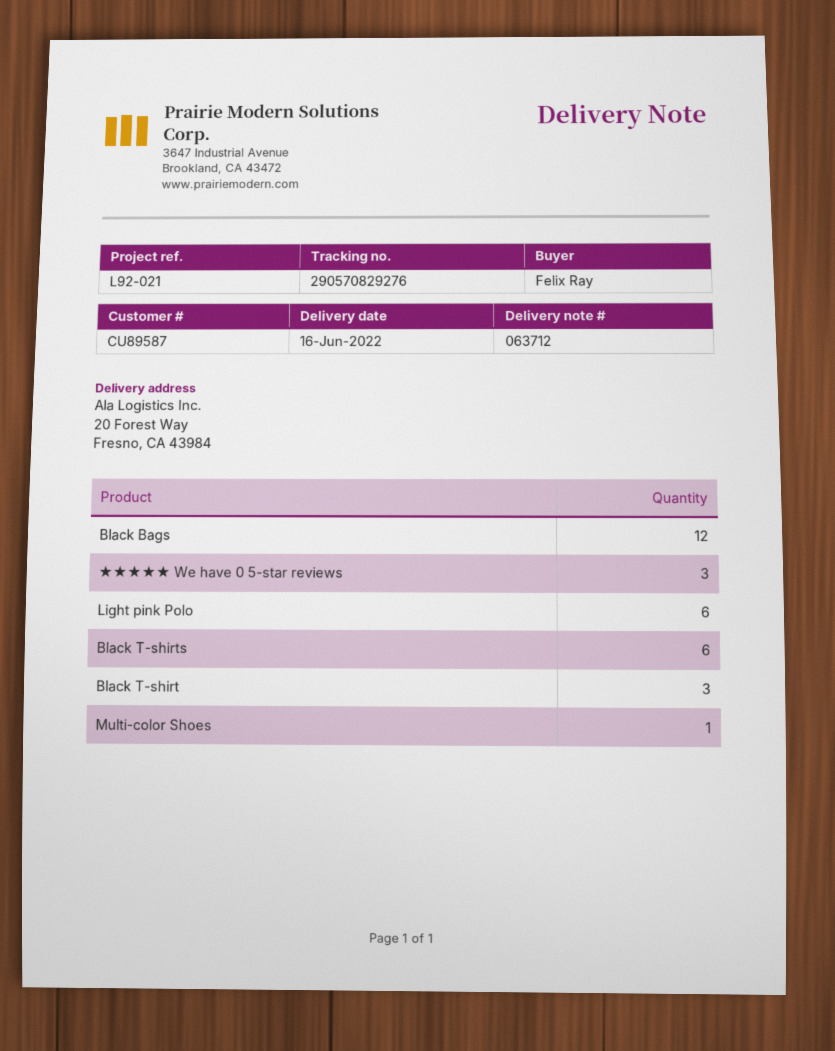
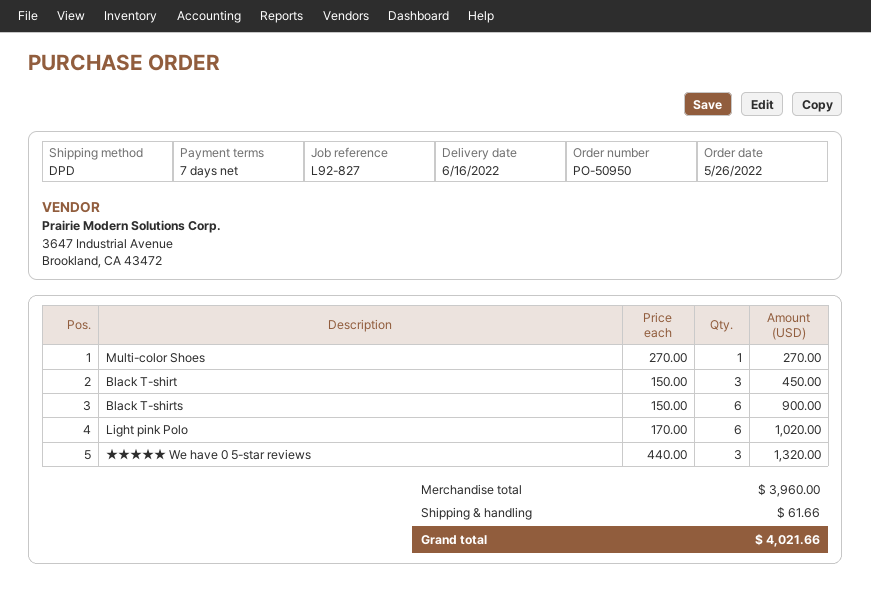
reference: L92-021 -> L92-827
Black Bags: 12 -> none

